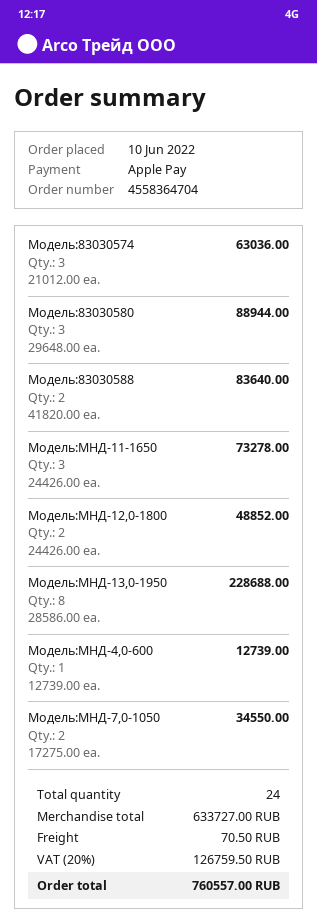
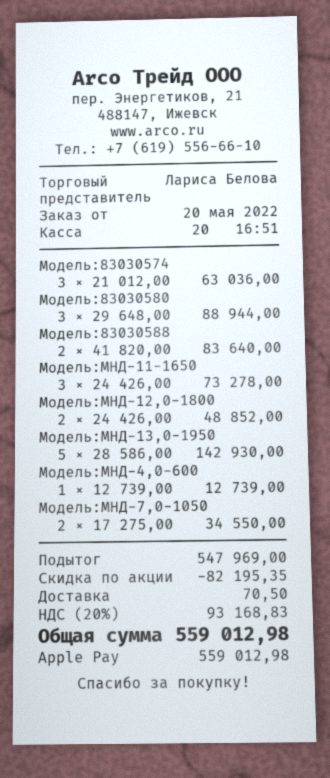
order date: 2022-06-10 -> 2022-05-20
Модель:МНД-13,0-1950: 8 x 28586.00 = 228688.00 -> 5 x 28586.00 = 142930.00
subtotal: 633727.00 -> 547969.00
discount: none -> 82195.35
tax: 20% = 126759.50 -> 20% = 93168.83
total: 760557.00 -> 559012.98

